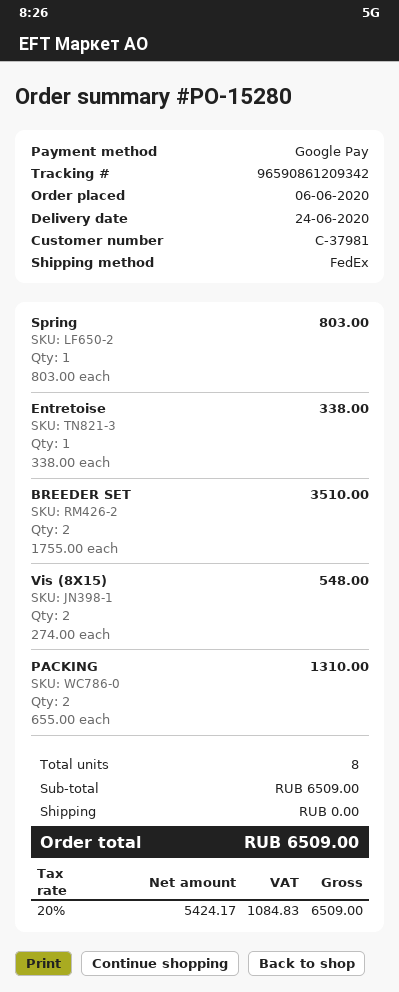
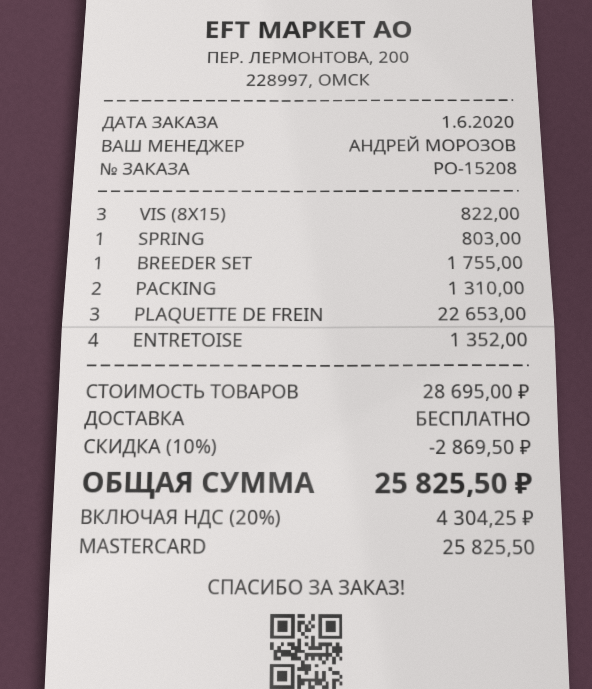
order number: PO-15280 -> PO-15208
order date: 2020-06-06 -> 2020-06-01
payment method: Google Pay -> Mastercard
Entretoise: 1 for 338.00 -> 4 for 1352.00
BREEDER SET: 2 for 3510.00 -> 1 for 1755.00
Vis (8X15): 2 for 548.00 -> 3 for 822.00
PLAQUETTE DE FREIN: none -> 3 for 22653.00
subtotal: 6509.00 -> 28695.00
discount: none -> 10% = 2869.50
tax: 20% = 1084.83 -> 20% = 4304.25
total: 6509.00 -> 25825.50

